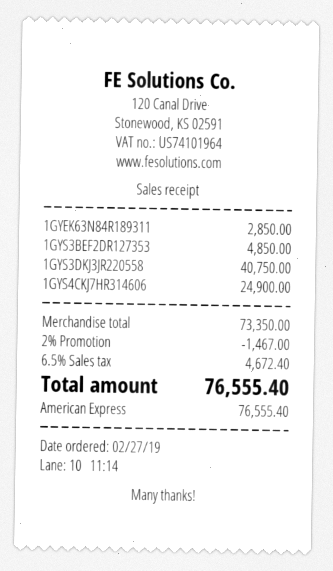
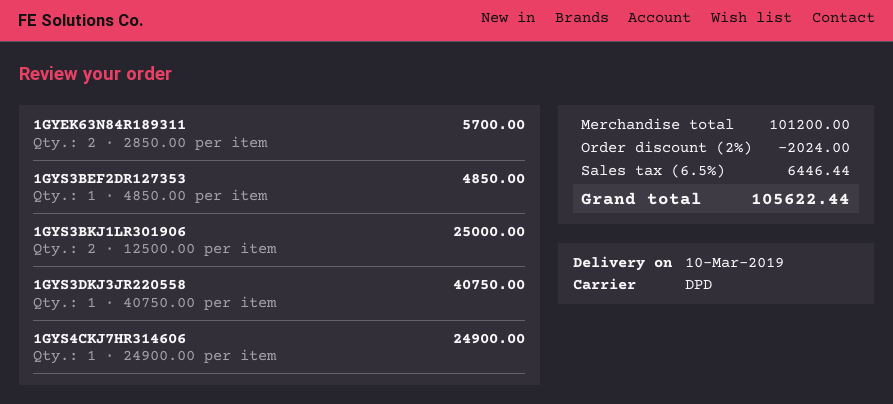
1GYEK63N84R189311: 1 x 2850.00 = 2850.00 -> 2 x 2850.00 = 5700.00
1GYS3BKJ1LR301906: none -> 2 x 12500.00 = 25000.00
subtotal: 73350.00 -> 101200.00
discount: 2% = 1467.00 -> 2% = 2024.00
tax: 6.5% = 4672.40 -> 6.5% = 6446.44
total: 76555.40 -> 105622.44

